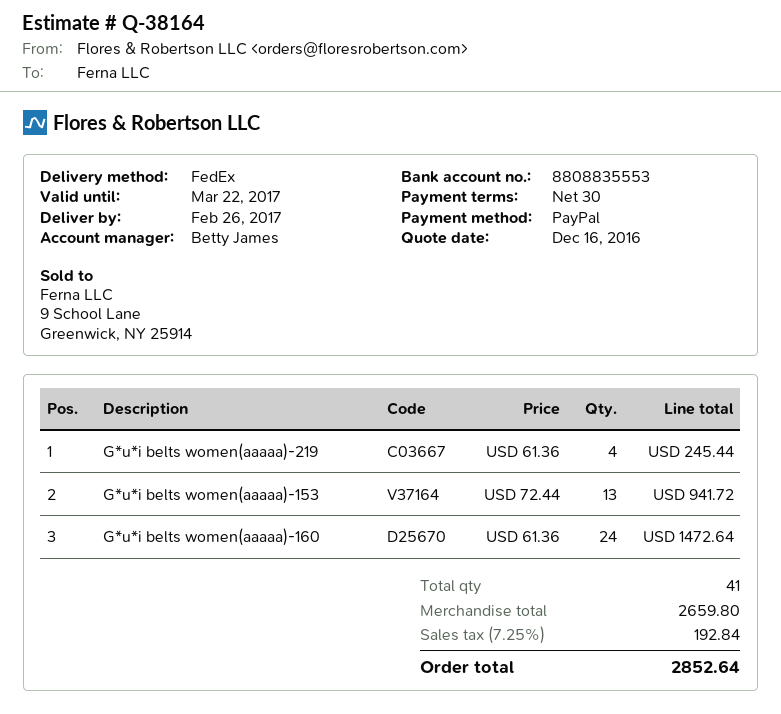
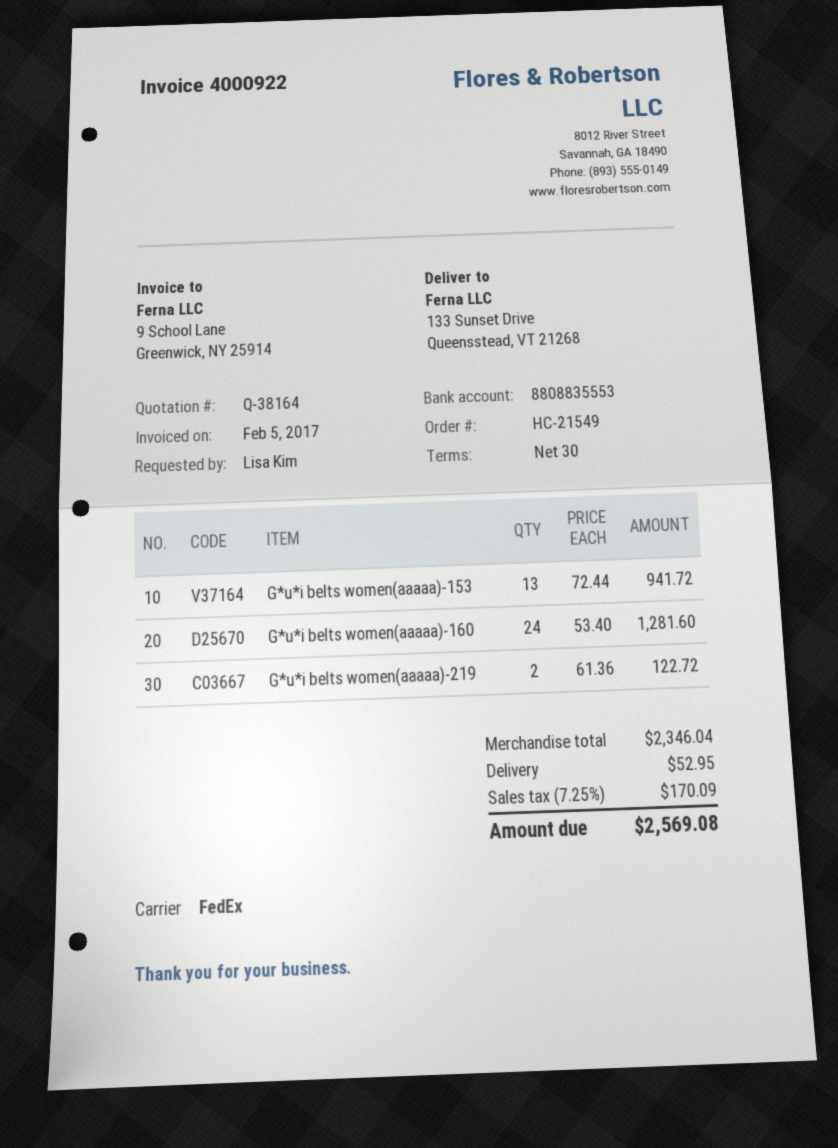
G*u*i belts women(aaaaa)-219: 4 x 61.36 = 245.44 -> 2 x 61.36 = 122.72
G*u*i belts women(aaaaa)-160: 24 x 61.36 = 1472.64 -> 24 x 53.40 = 1281.60
subtotal: 2659.80 -> 2346.04
shipping: none -> 52.95
tax: 7.25% = 192.84 -> 7.25% = 170.09
total: 2852.64 -> 2569.08

